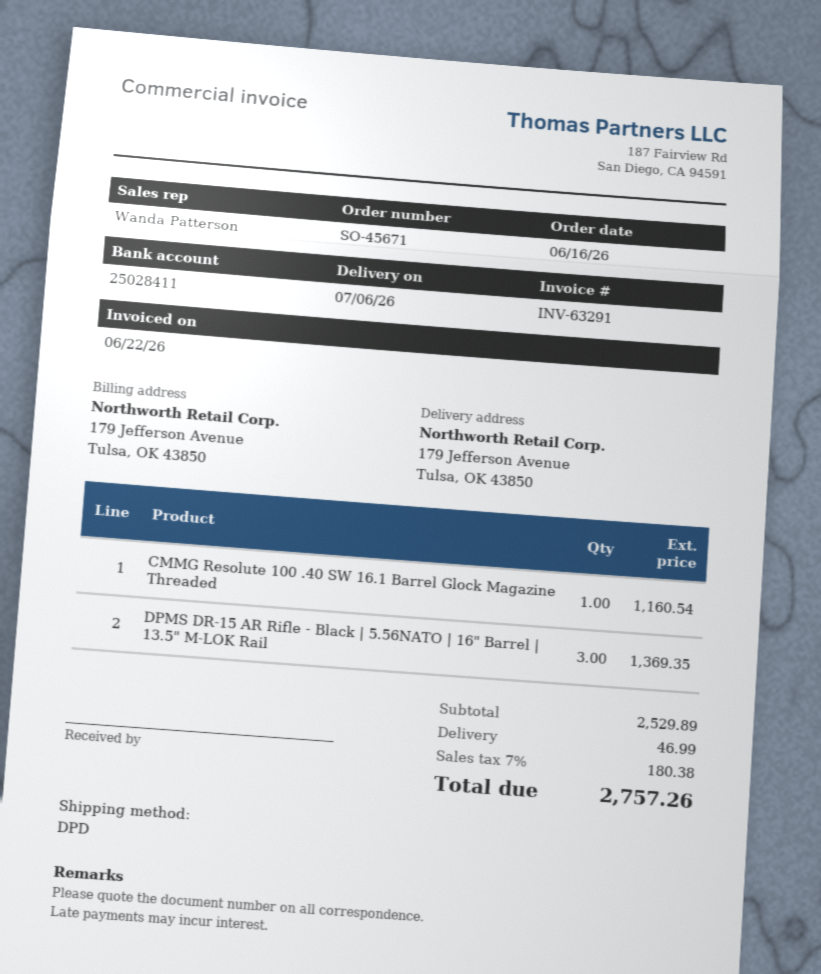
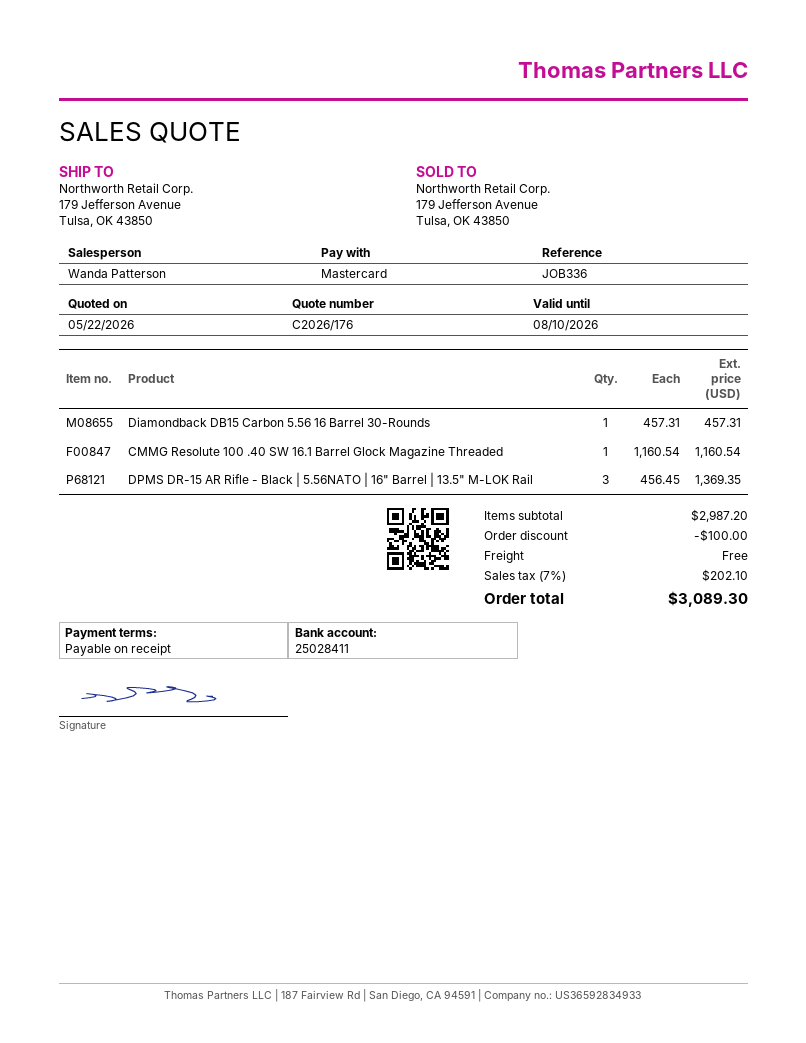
Diamondback DB15 Carbon 5.56 16 Barrel 30-Rounds: none -> 1 for 457.31
subtotal: 2529.89 -> 2987.20
discount: none -> 100.00
shipping: 46.99 -> 0.00
tax: 7% = 180.38 -> 7% = 202.10
total: 2757.26 -> 3089.30

